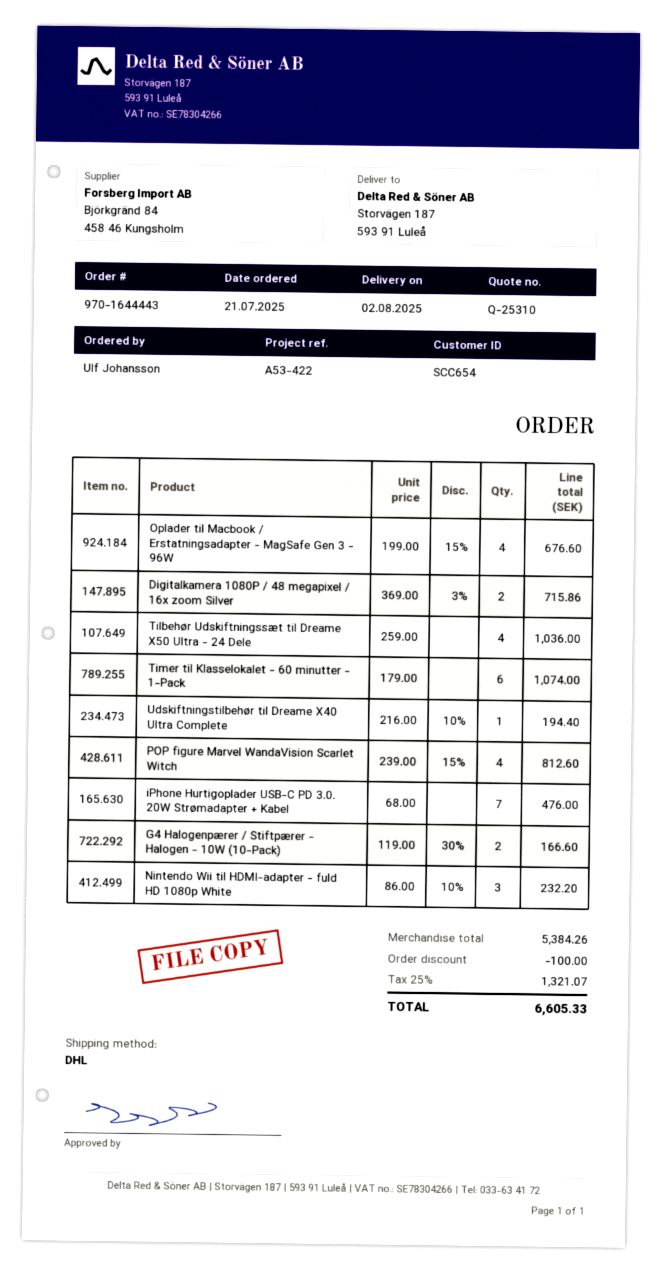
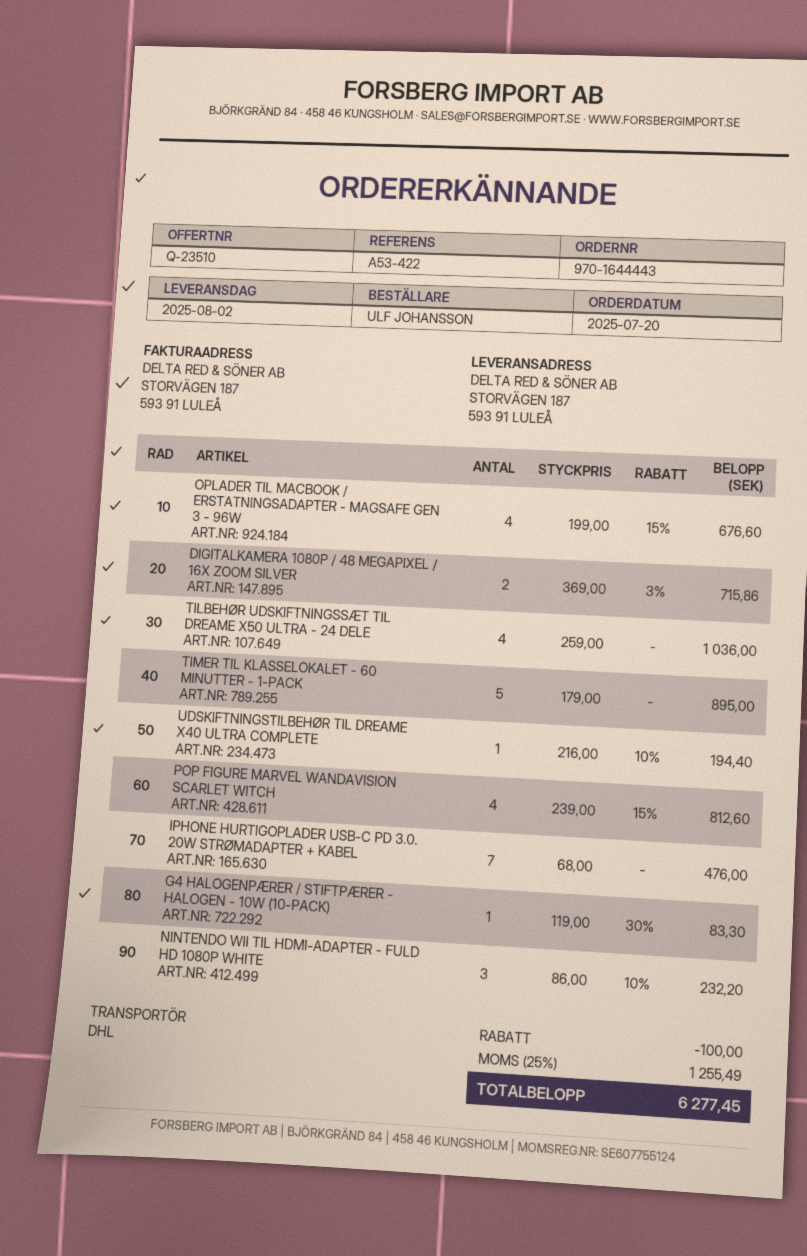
quote number: Q-25310 -> Q-23510
order date: 2025-07-21 -> 2025-07-20
Timer til Klasselokalet - 60 minutter - 1-Pack: 6 x 179.00 = 1074.00 -> 5 x 179.00 = 895.00
G4 Halogenpærer / Stiftpærer - Halogen - 10W (10-Pack): 2 x 119.00 - 30% = 166.60 -> 1 x 119.00 - 30% = 83.30
tax: 25% = 1321.07 -> 25% = 1255.49
total: 6605.33 -> 6277.45

